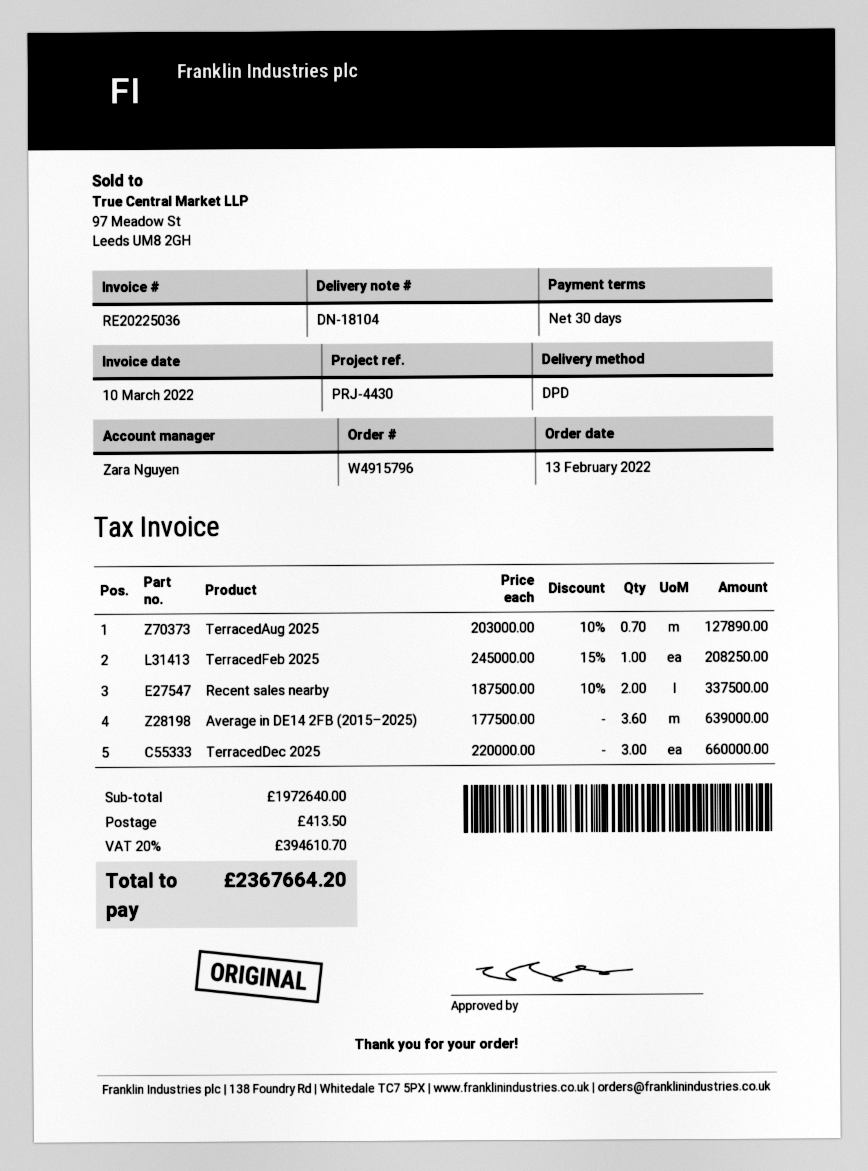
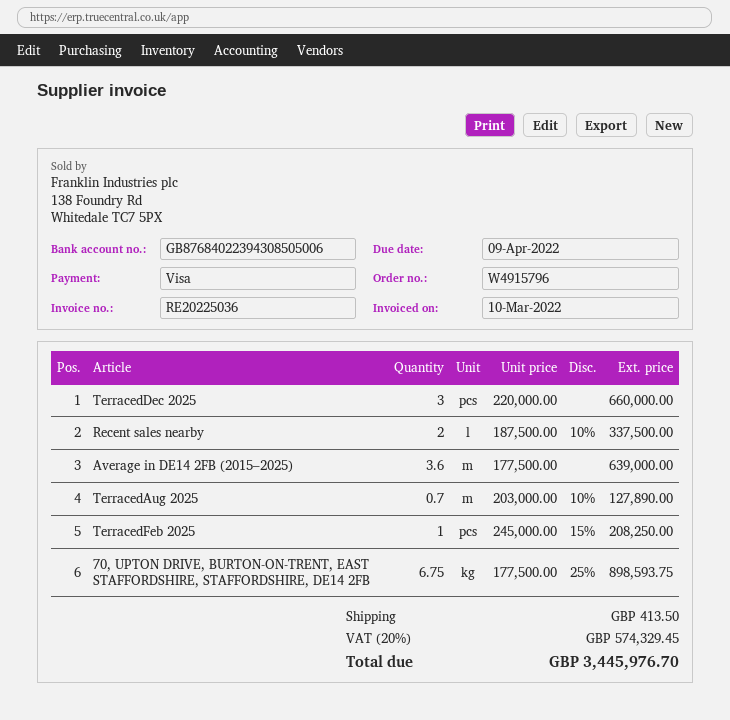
70, UPTON DRIVE, BURTON-ON-TRENT, EAST STAFFORDSHIRE, STAFFORDSHIRE, DE14 2FB: none -> 6.75 x 177500.00 - 25% = 898593.75
tax: 20% = 394610.70 -> 20% = 574329.45
total: 2367664.20 -> 3445976.70

